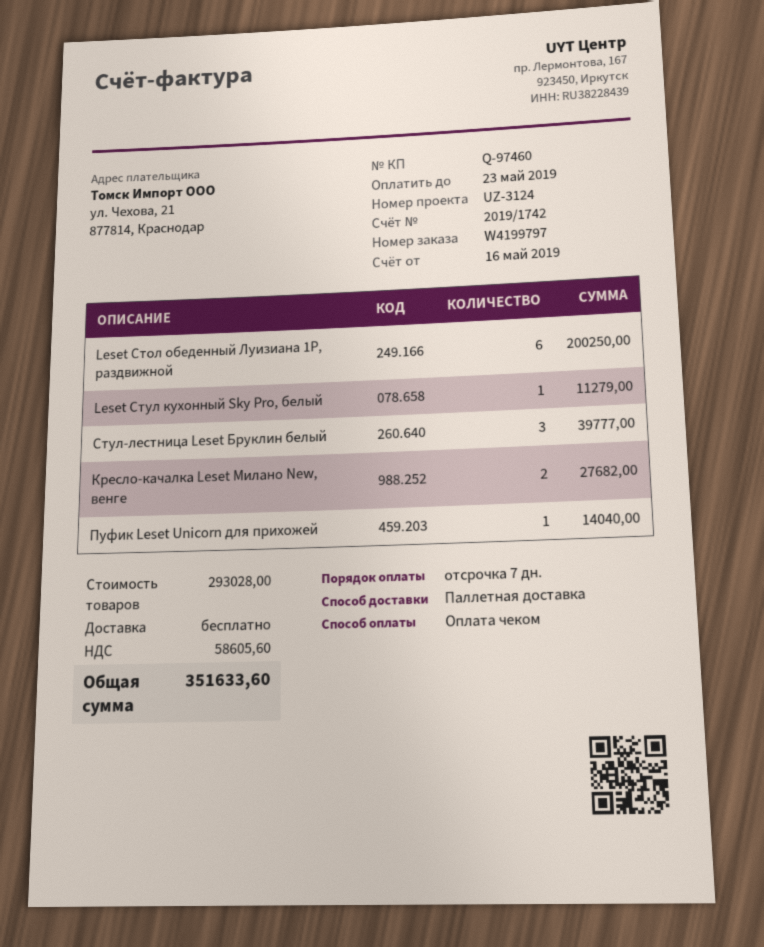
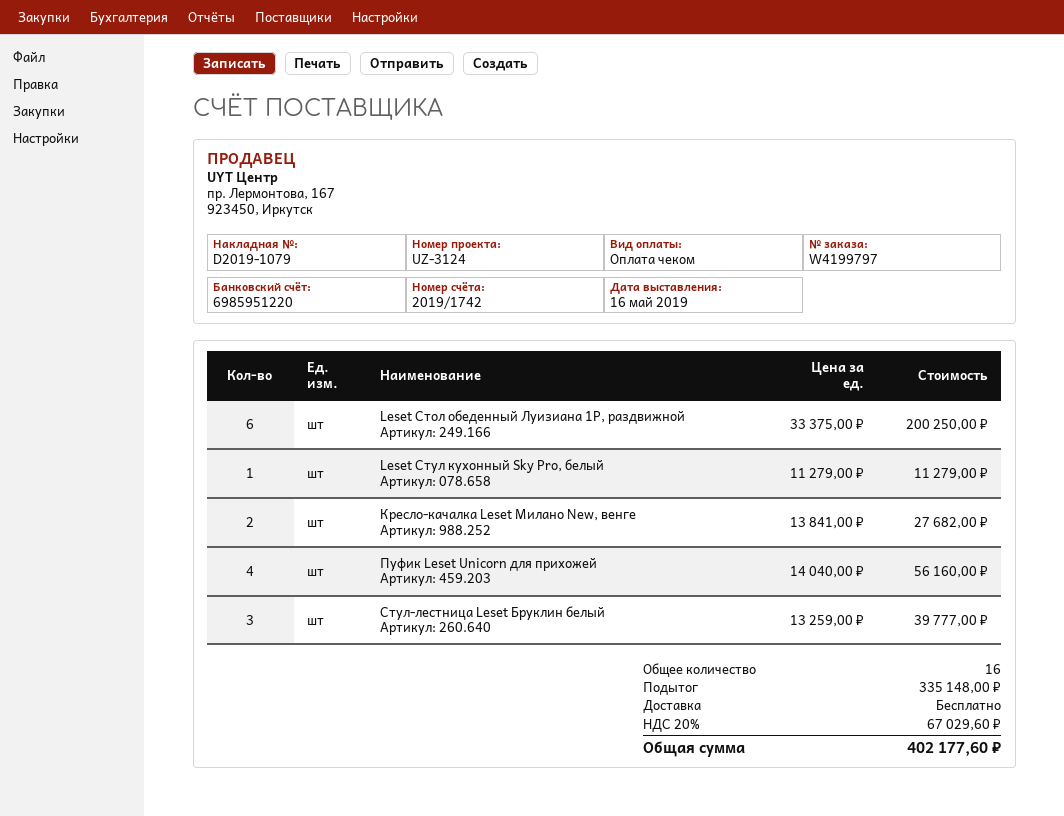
Пуфик Leset Unicorn для прихожей: 1 for 14040.00 -> 4 for 56160.00
subtotal: 293028.00 -> 335148.00
tax: 58605.60 -> 67029.60
total: 351633.60 -> 402177.60

